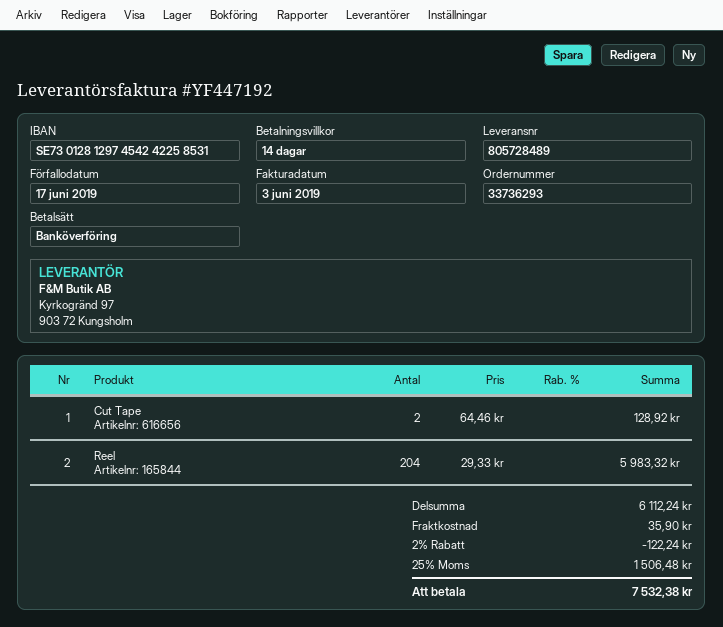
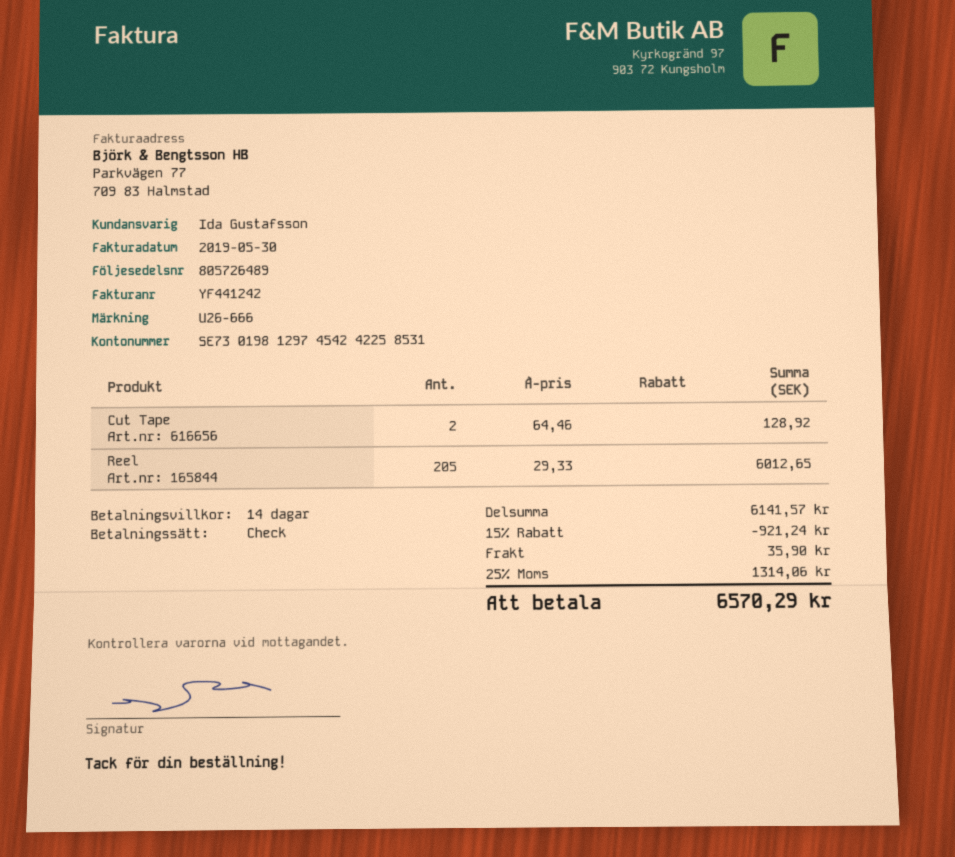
delivery note number: 805728489 -> 805726489
invoice number: YF447192 -> YF441242
invoice date: 2019-06-03 -> 2019-05-30
payment method: bank transfer -> cheque
bank account: SE7301281297454242258531 -> SE7301981297454242258531
Reel: 204 x 29.33 = 5983.32 -> 205 x 29.33 = 6012.65
subtotal: 6112.24 -> 6141.57
discount: 2% = 122.24 -> 15% = 921.24
tax: 25% = 1506.48 -> 25% = 1314.06
total: 7532.38 -> 6570.29

